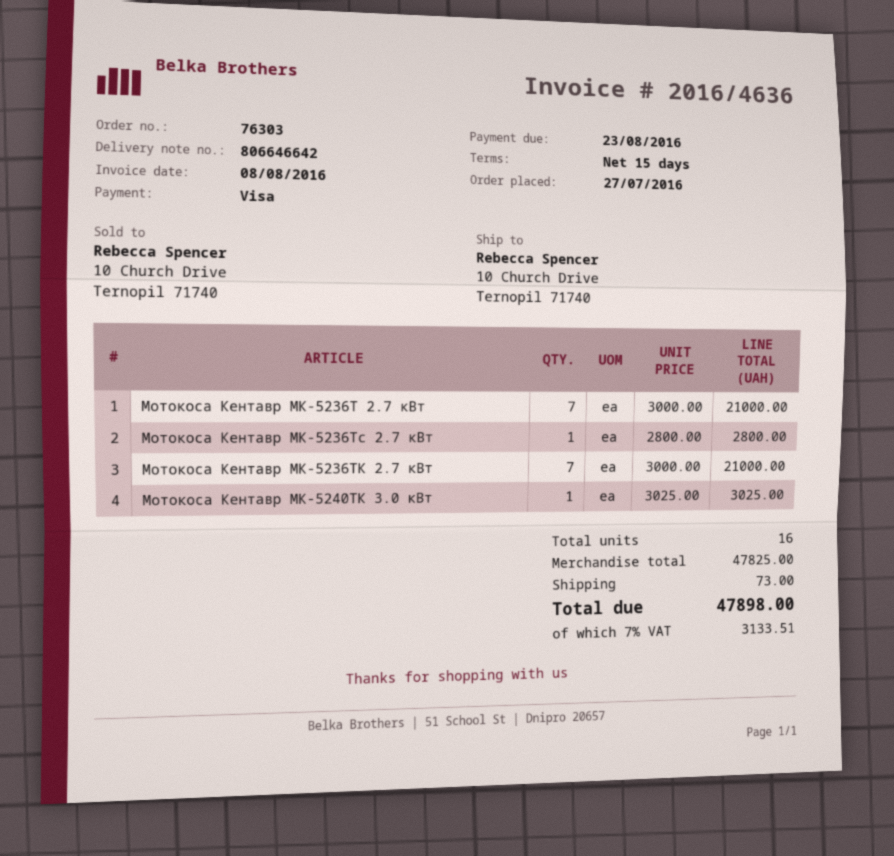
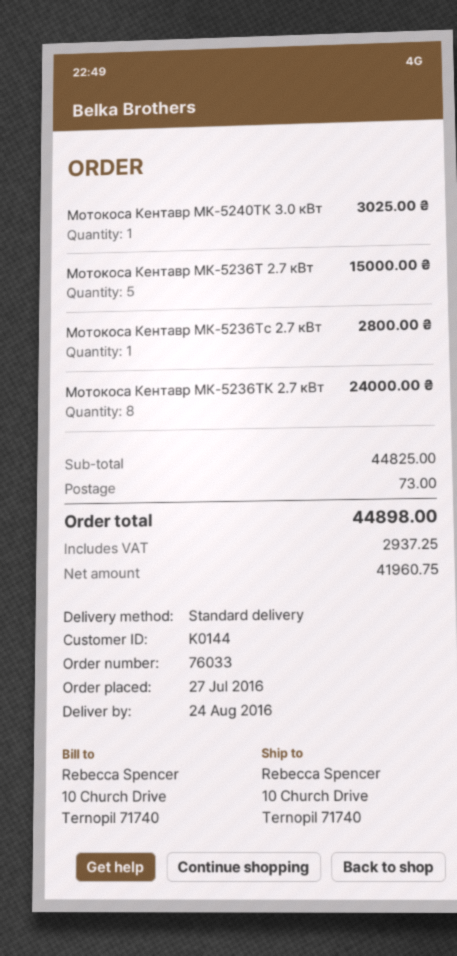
order number: 76303 -> 76033
Мотокоса Кентавр МК-5236Т 2.7 кВт: 7 for 21000.00 -> 5 for 15000.00
Мотокоса Кентавр МК-5236ТК 2.7 кВт: 7 for 21000.00 -> 8 for 24000.00
subtotal: 47825.00 -> 44825.00
tax: 3133.51 -> 2937.25
total: 47898.00 -> 44898.00

